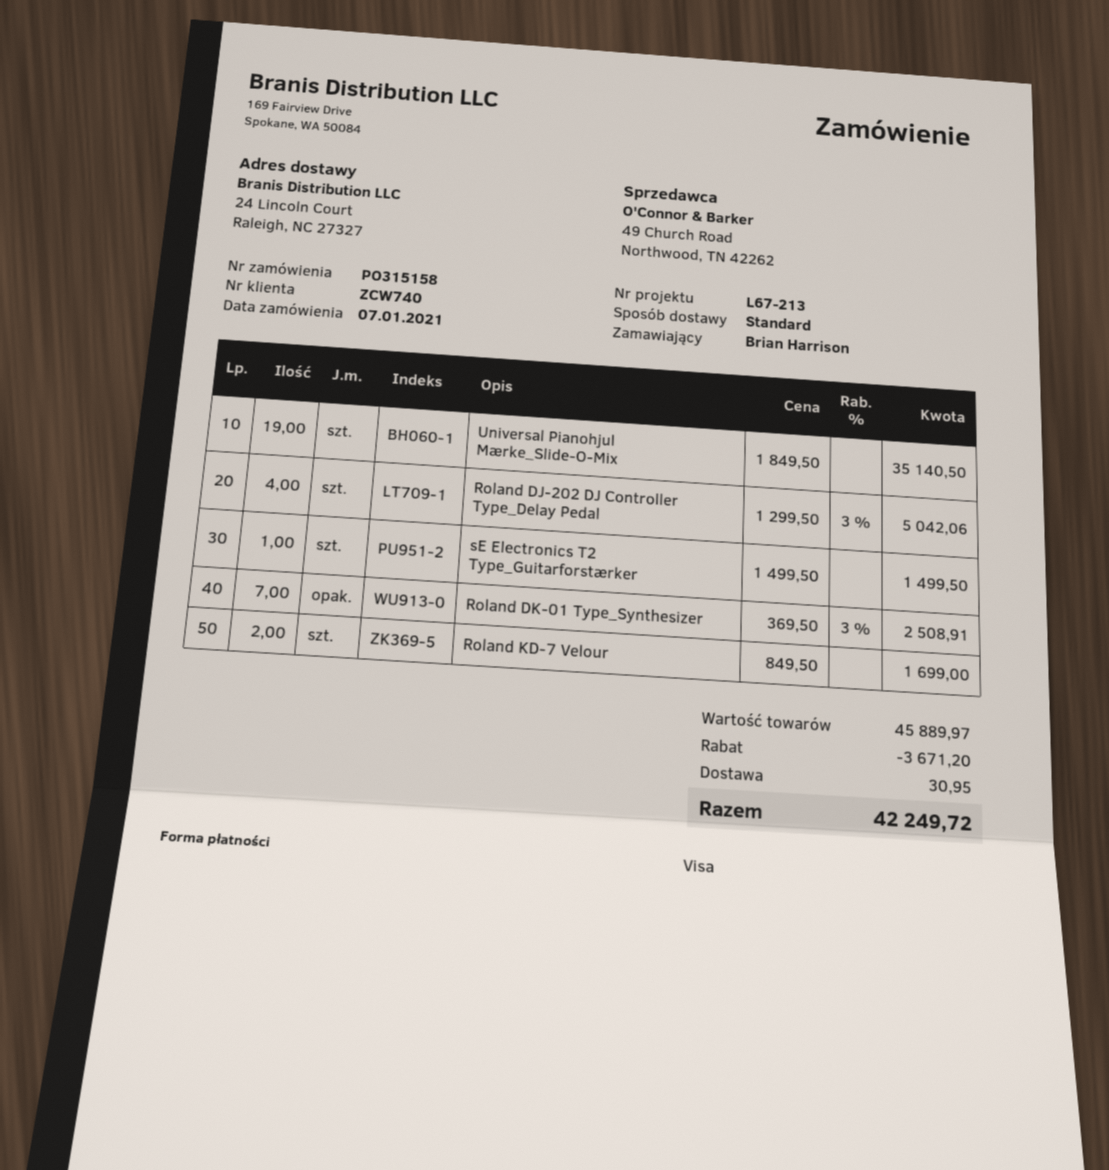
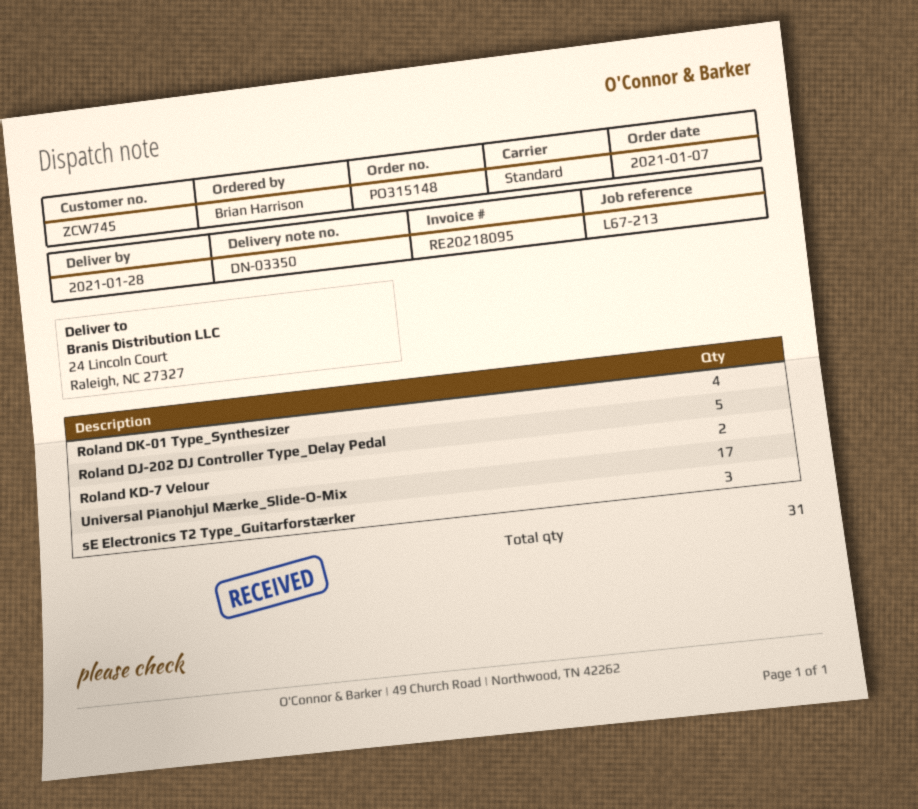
order number: PO315158 -> PO315148
customer number: ZCW740 -> ZCW745
Universal Pianohjul Mærke_Slide-O-Mix: 19 -> 17
Roland DJ-202 DJ Controller Type_Delay Pedal: 4 -> 5
sE Electronics T2 Type_Guitarforstærker: 1 -> 3
Roland DK-01 Type_Synthesizer: 7 -> 4

